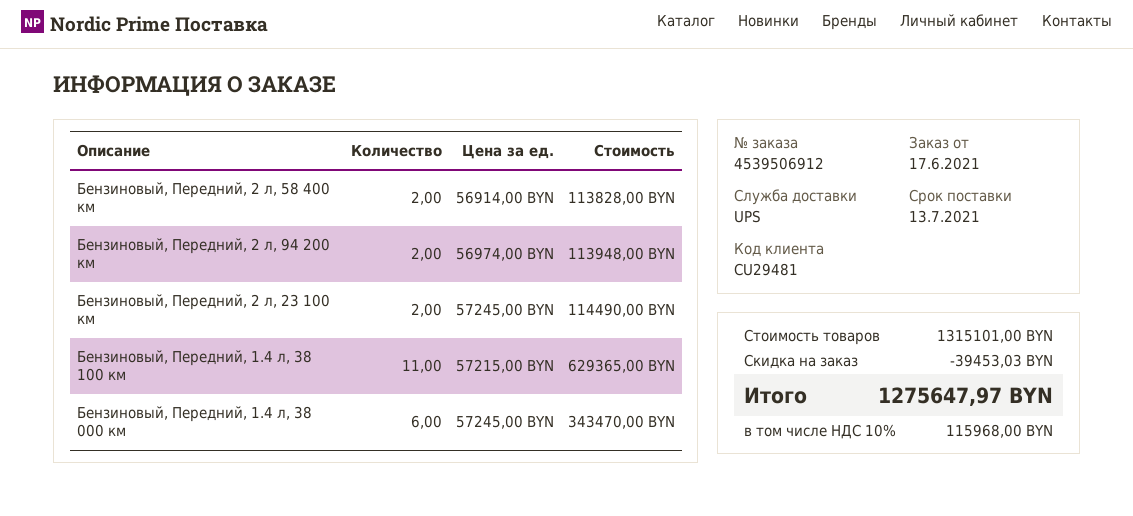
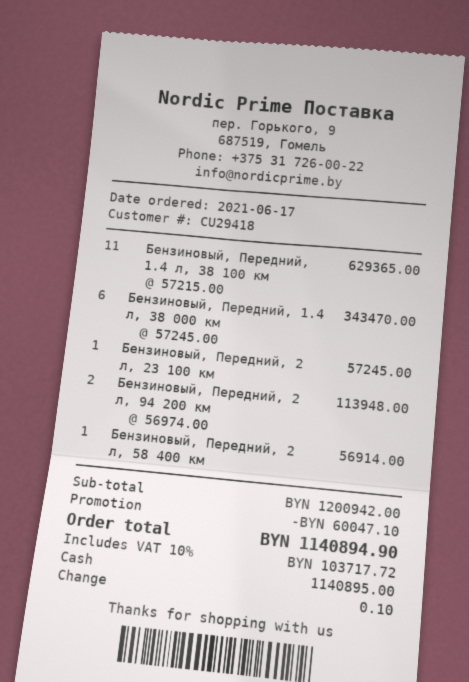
customer number: CU29481 -> CU29418
Бензиновый, Передний, 2 л, 58 400 км: 2 x 56914.00 = 113828.00 -> 1 x 56914.00 = 56914.00
Бензиновый, Передний, 2 л, 23 100 км: 2 x 57245.00 = 114490.00 -> 1 x 57245.00 = 57245.00
subtotal: 1315101.00 -> 1200942.00
discount: 39453.03 -> 60047.10
tax: 10% = 115968.00 -> 10% = 103717.72
total: 1275647.97 -> 1140894.90

